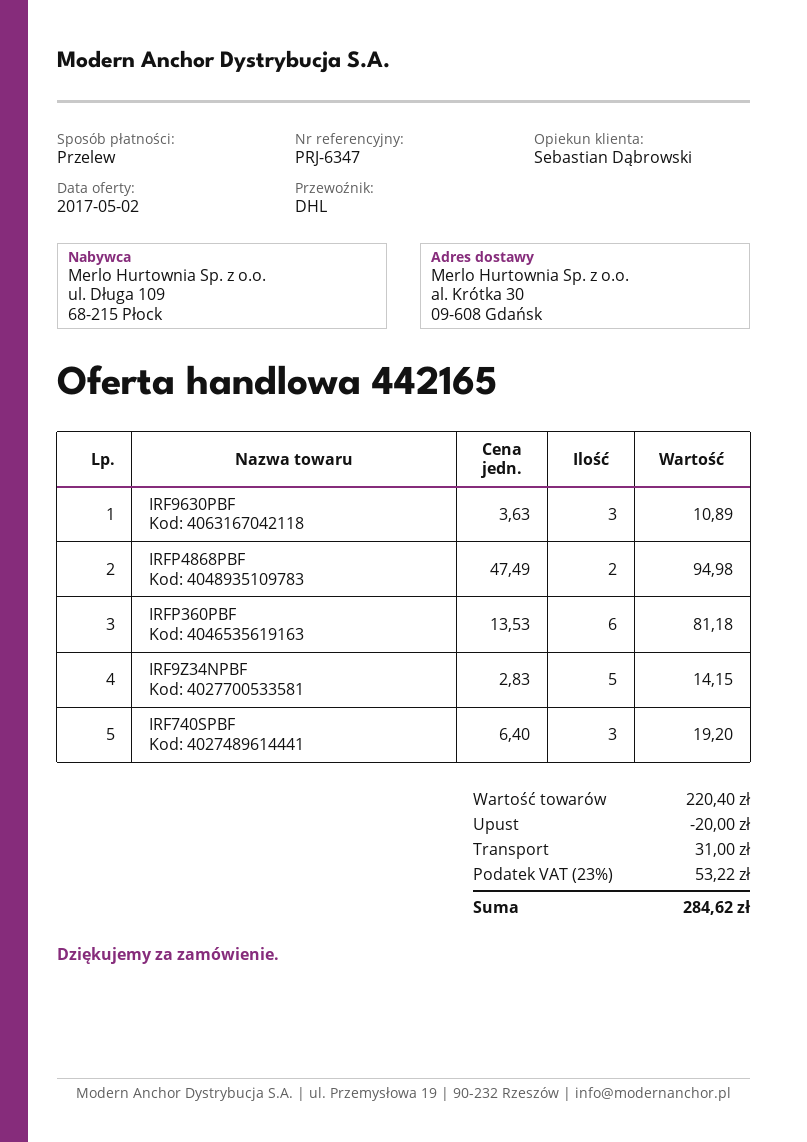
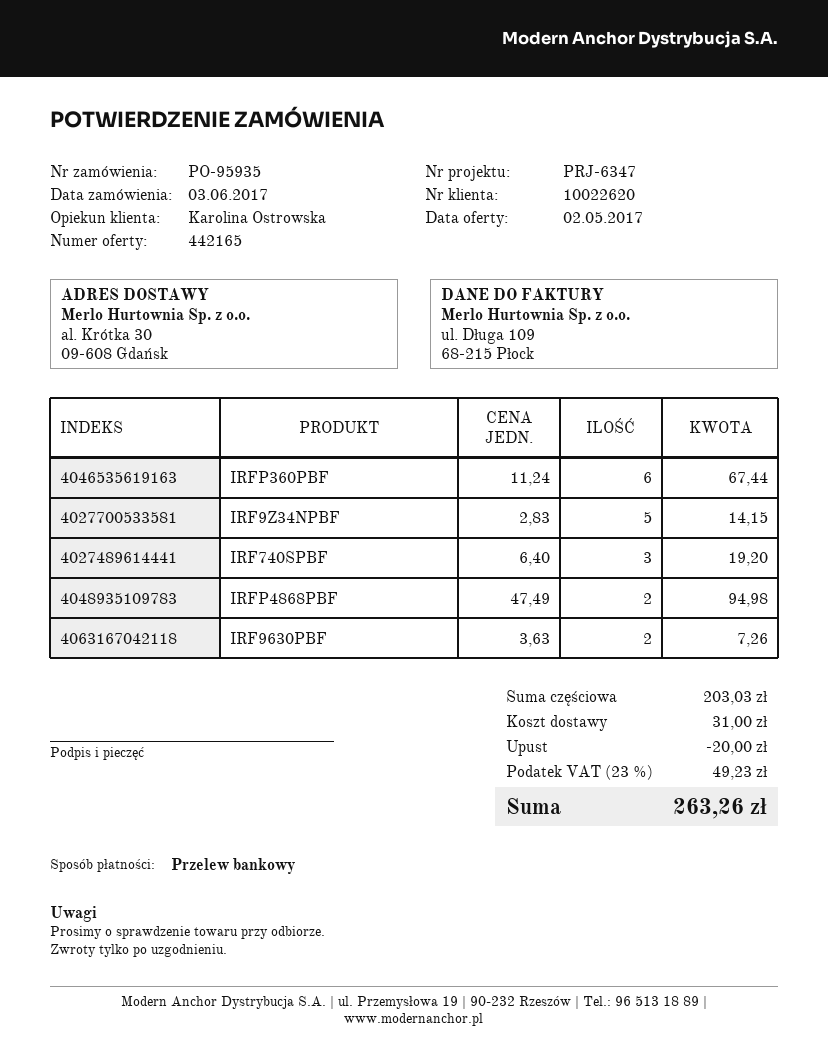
sales rep: Sebastian Dąbrowski -> Karolina Ostrowska
IRF9630PBF: 3 x 3.63 = 10.89 -> 2 x 3.63 = 7.26
IRFP360PBF: 6 x 13.53 = 81.18 -> 6 x 11.24 = 67.44
subtotal: 220.40 -> 203.03
tax: 23% = 53.22 -> 23% = 49.23
total: 284.62 -> 263.26

